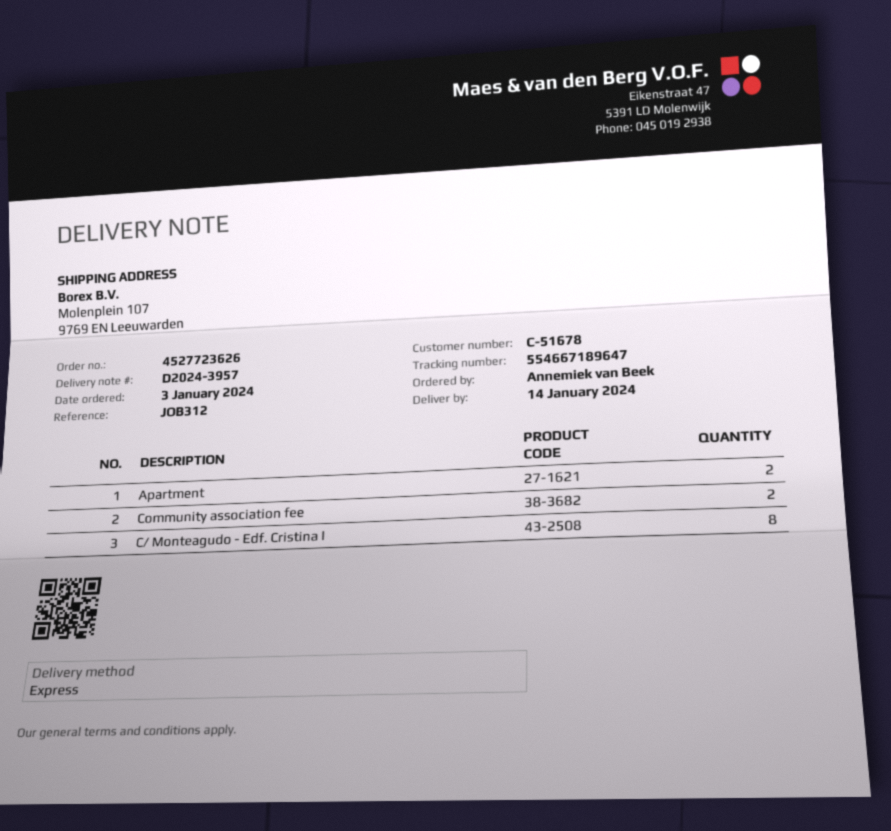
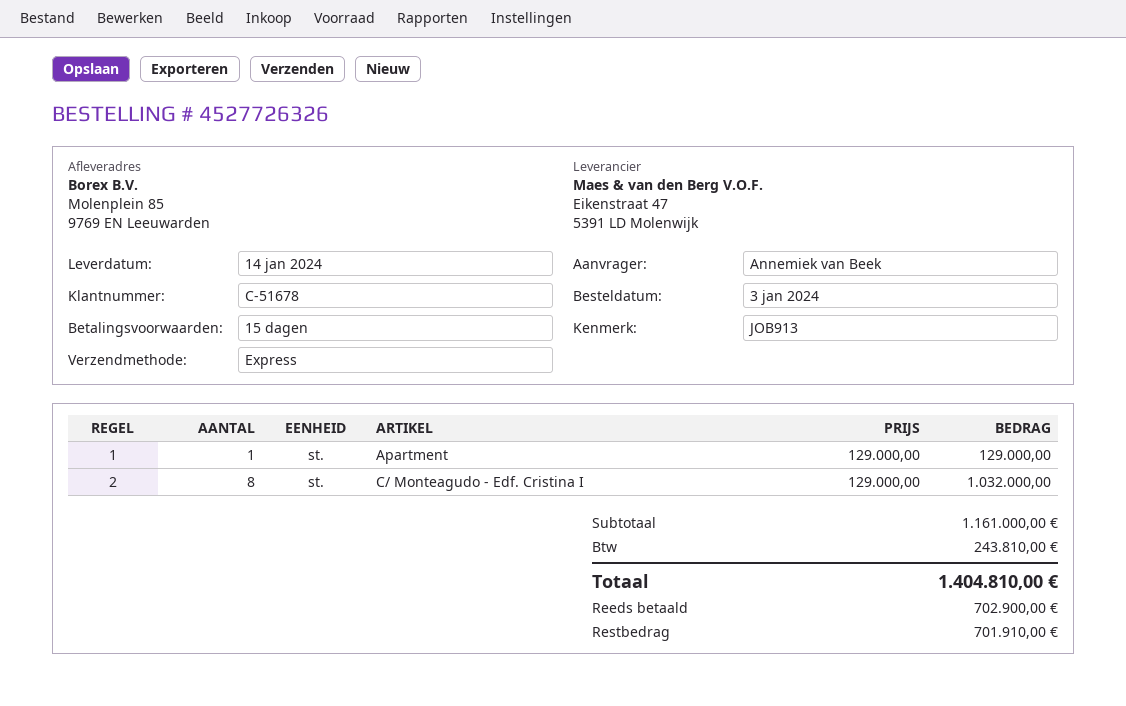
order number: 4527723626 -> 4527726326
reference: JOB312 -> JOB913
ship to: Molenplein 107, 9769 EN Leeuwarden -> Molenplein 85, 9769 EN Leeuwarden
Apartment: 2 -> 1
Community association fee: 2 -> none

